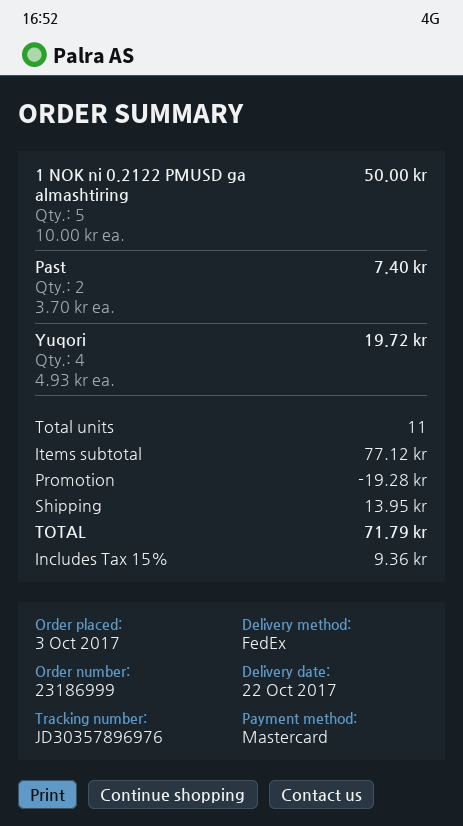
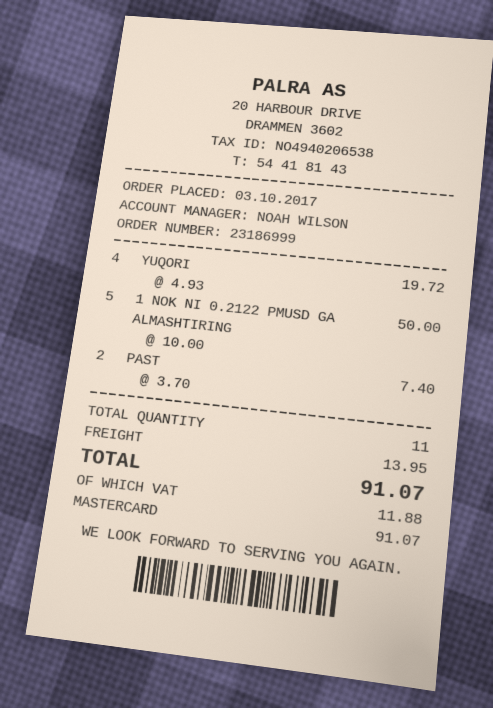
discount: 19.28 -> none
tax: 9.36 -> 11.88
total: 71.79 -> 91.07

